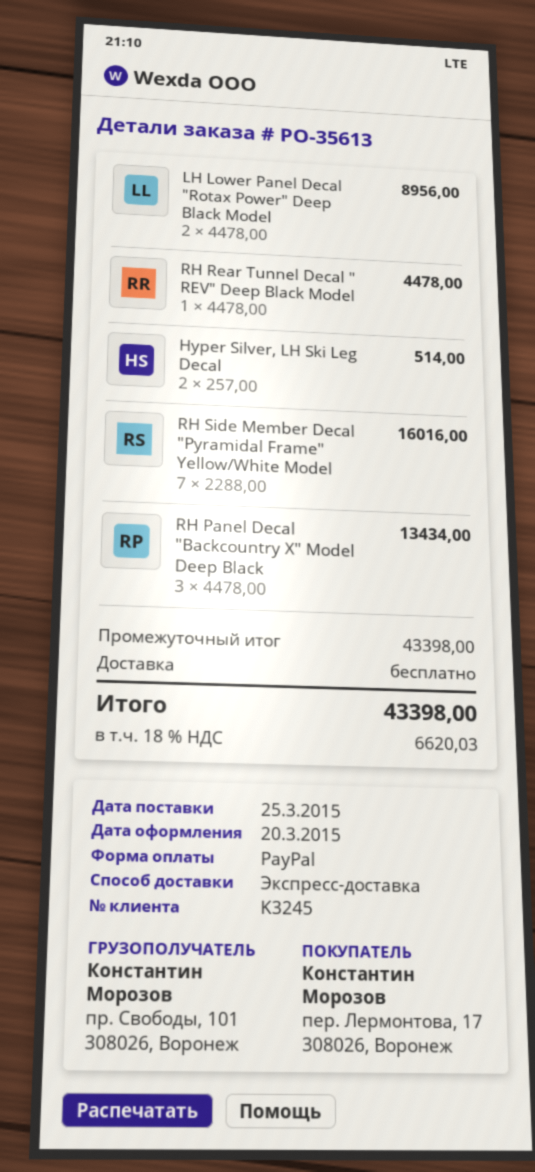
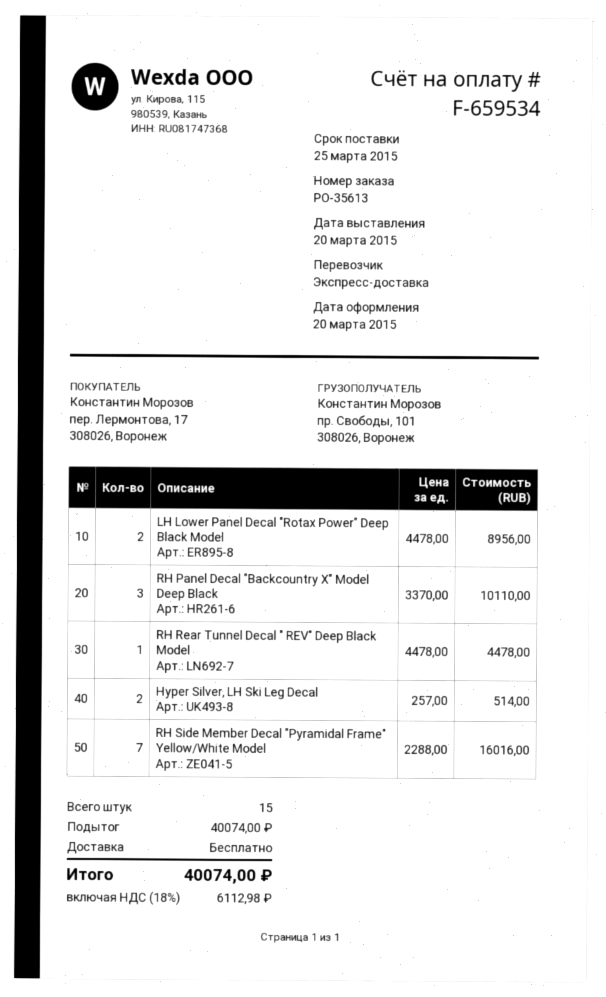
RH Panel Decal "Backcountry X" Model Deep Black: 3 x 4478.00 = 13434.00 -> 3 x 3370.00 = 10110.00
subtotal: 43398.00 -> 40074.00
tax: 18% = 6620.03 -> 18% = 6112.98
total: 43398.00 -> 40074.00

